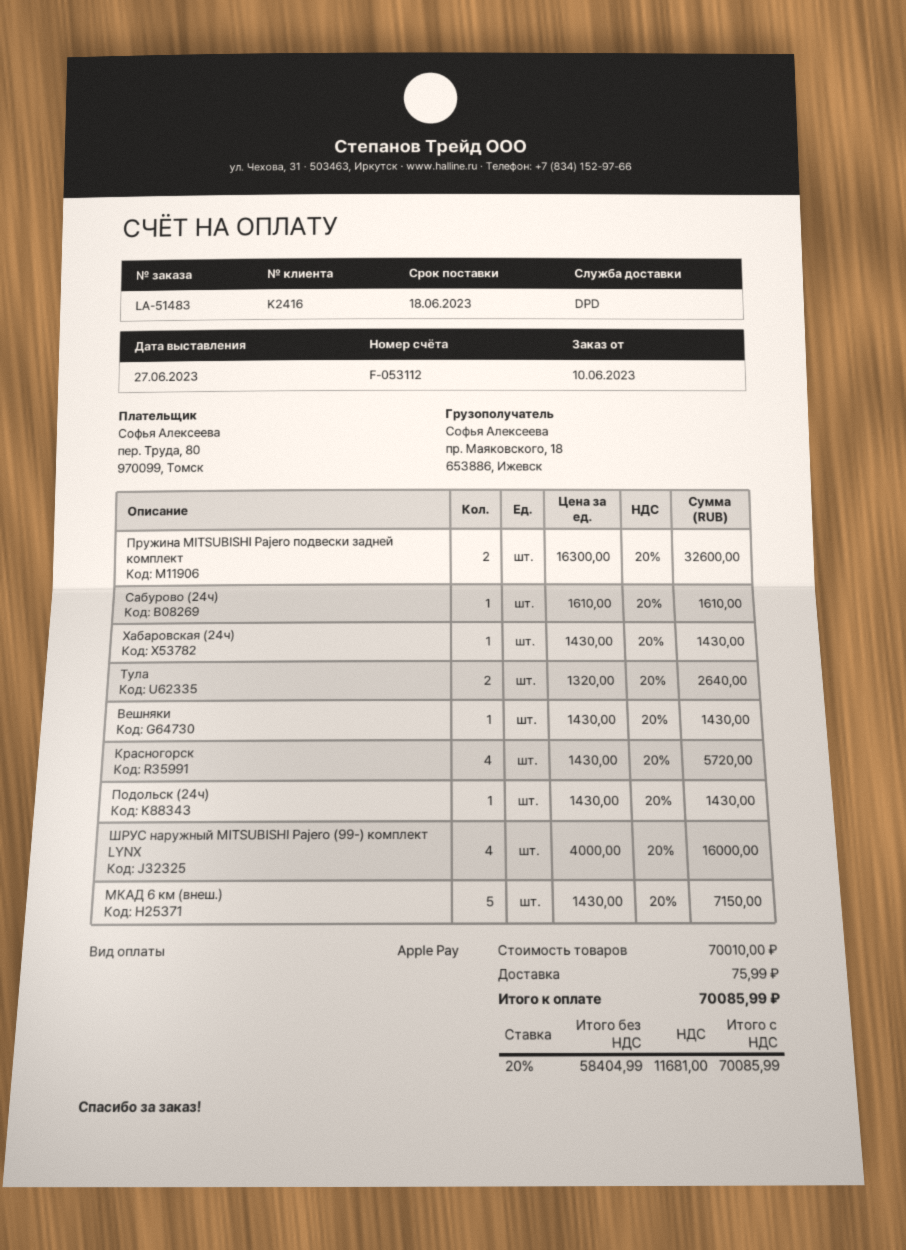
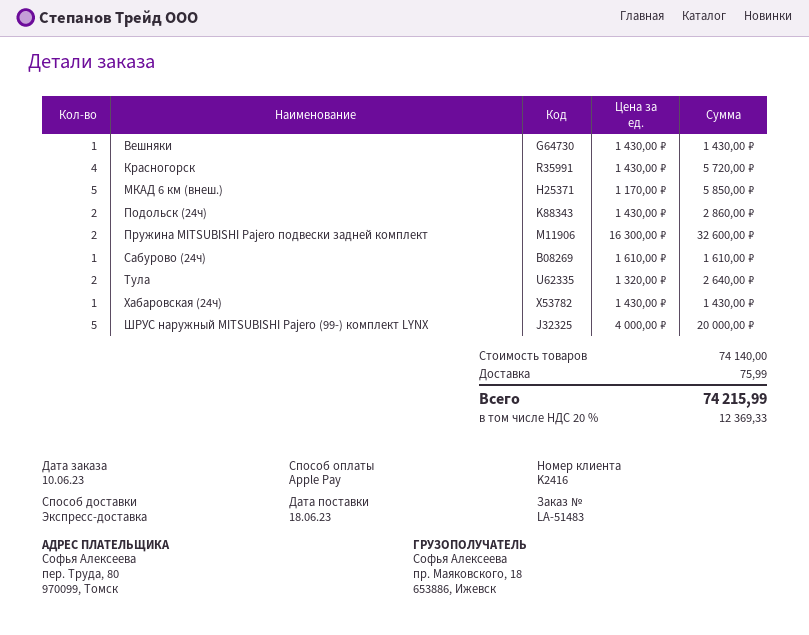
shipping method: DPD -> express
Подольск (24ч): 1 x 1430.00 = 1430.00 -> 2 x 1430.00 = 2860.00
ШРУС наружный MITSUBISHI Pajero (99-) комплект LYNX: 4 x 4000.00 = 16000.00 -> 5 x 4000.00 = 20000.00
МКАД 6 км (внеш.): 5 x 1430.00 = 7150.00 -> 5 x 1170.00 = 5850.00
subtotal: 70010.00 -> 74140.00
tax: 20% = 11681.00 -> 20% = 12369.33
total: 70085.99 -> 74215.99

